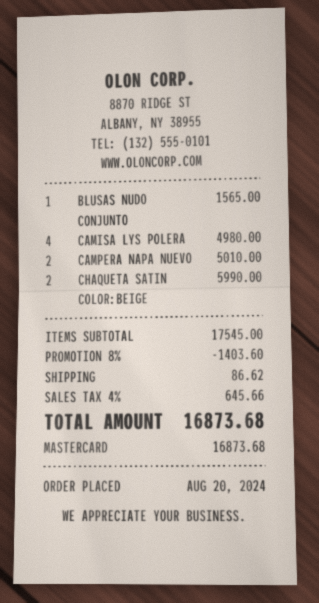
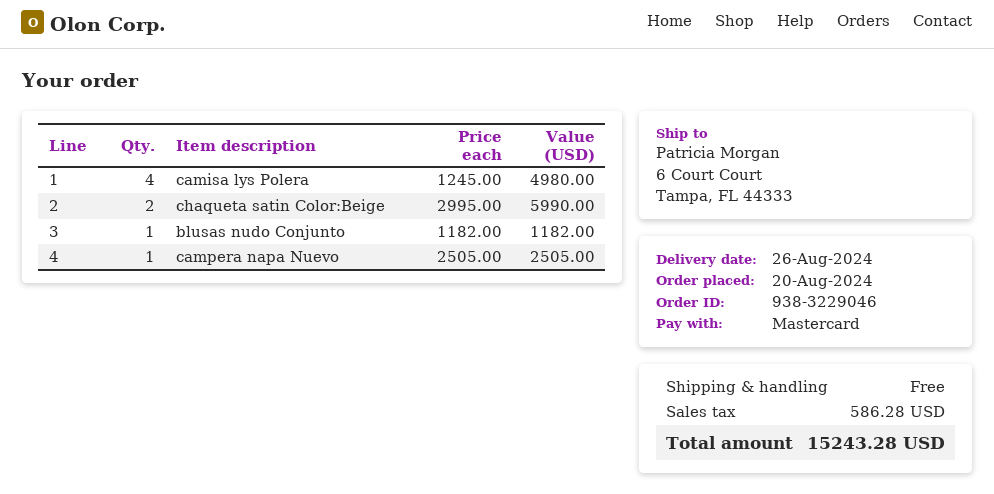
BLUSAS NUDO CONJUNTO: 1 for 1565.00 -> 1 for 1182.00
CAMPERA NAPA NUEVO: 2 for 5010.00 -> 1 for 2505.00
discount: 8% = 1403.60 -> none
shipping: 86.62 -> 0.00
tax: 645.66 -> 586.28
total: 16873.68 -> 15243.28

